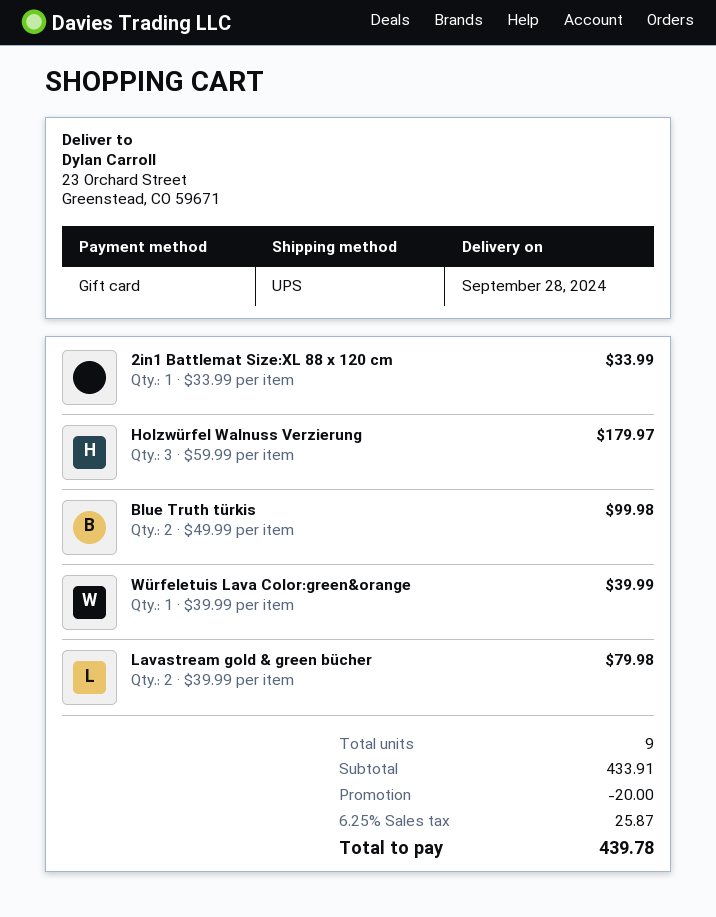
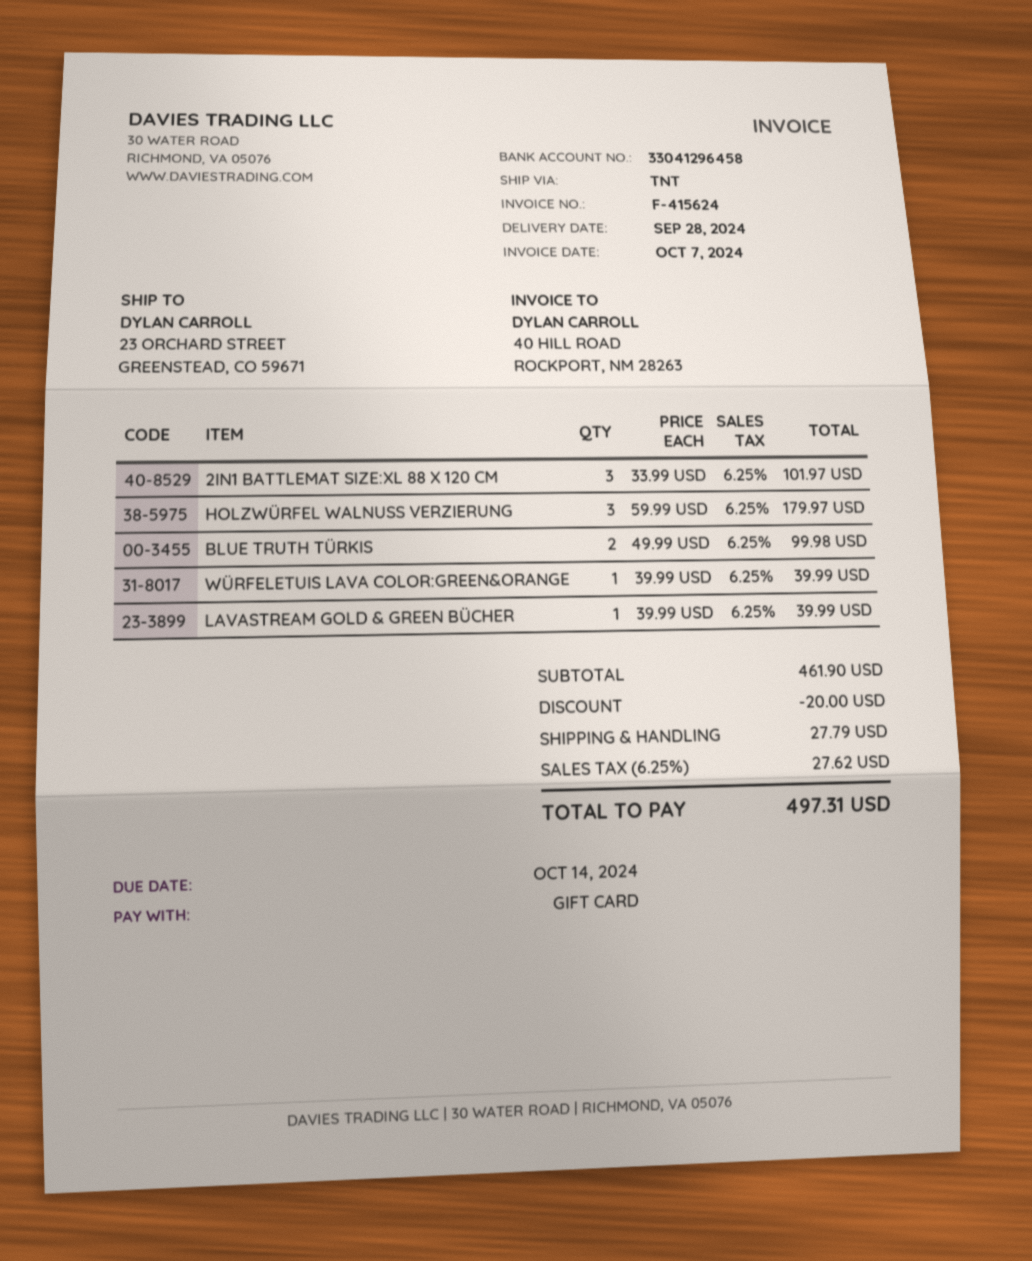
shipping method: UPS -> TNT
2in1 Battlemat Size:XL 88 x 120 cm: 1 x 33.99 = 33.99 -> 3 x 33.99 = 101.97
Lavastream gold & green bücher: 2 x 39.99 = 79.98 -> 1 x 39.99 = 39.99
subtotal: 433.91 -> 461.90
shipping: none -> 27.79
tax: 6.25% = 25.87 -> 6.25% = 27.62
total: 439.78 -> 497.31

